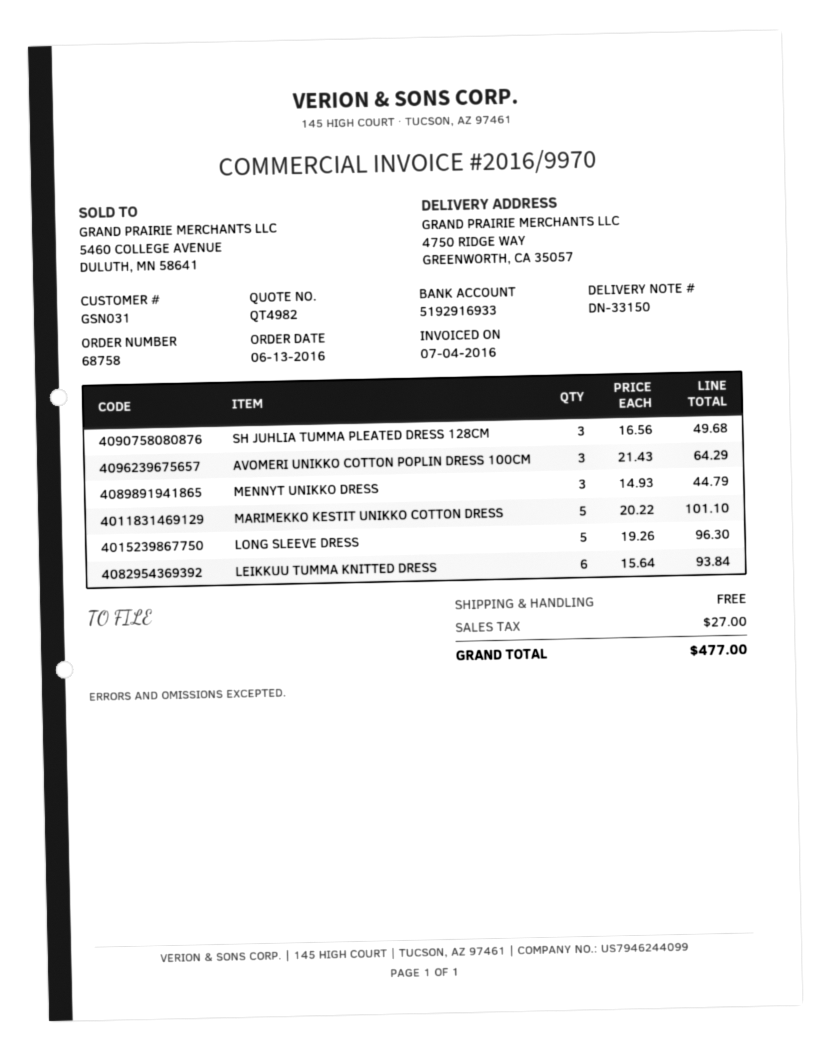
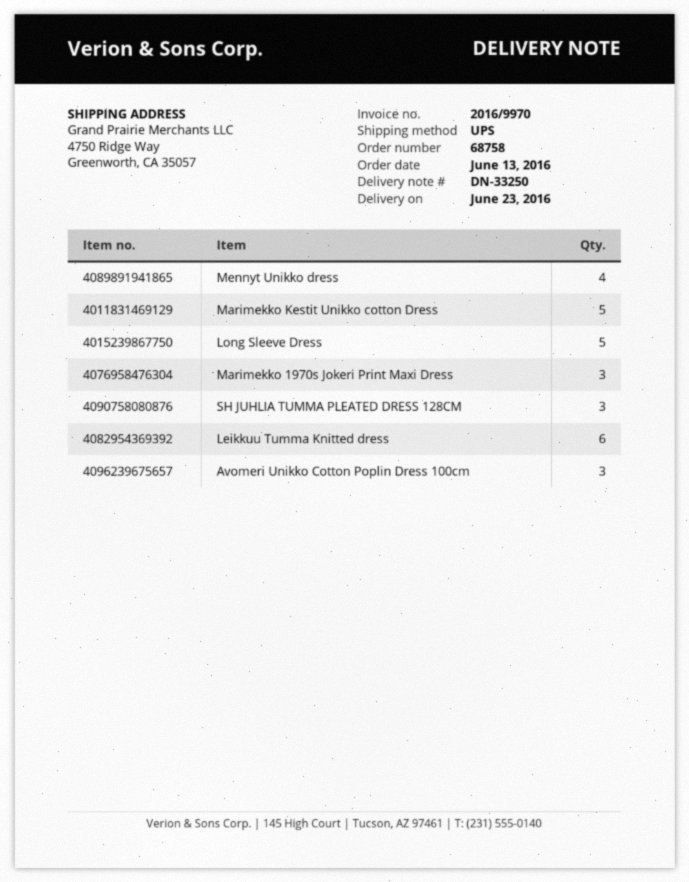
delivery note number: DN-33150 -> DN-33250
MENNYT UNIKKO DRESS: 3 -> 4
Marimekko 1970s Jokeri Print Maxi Dress: none -> 3

